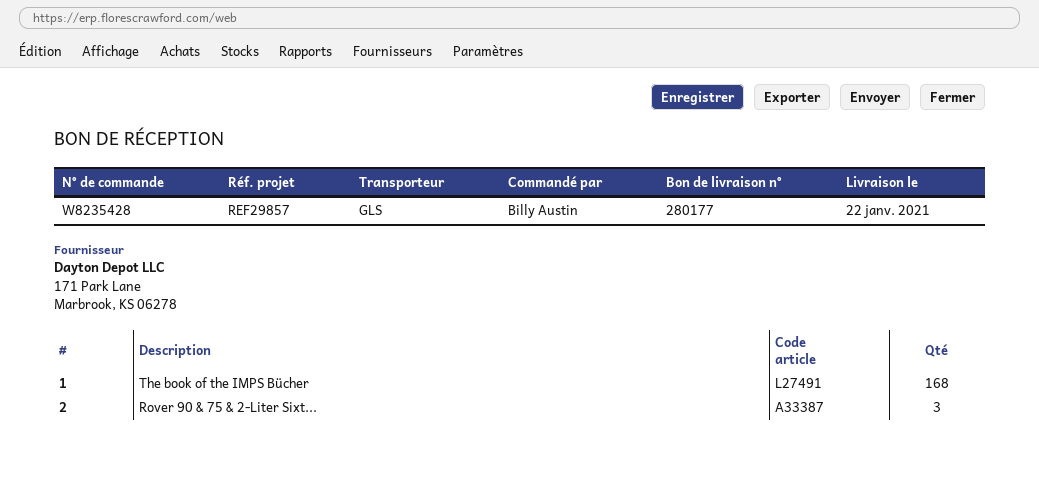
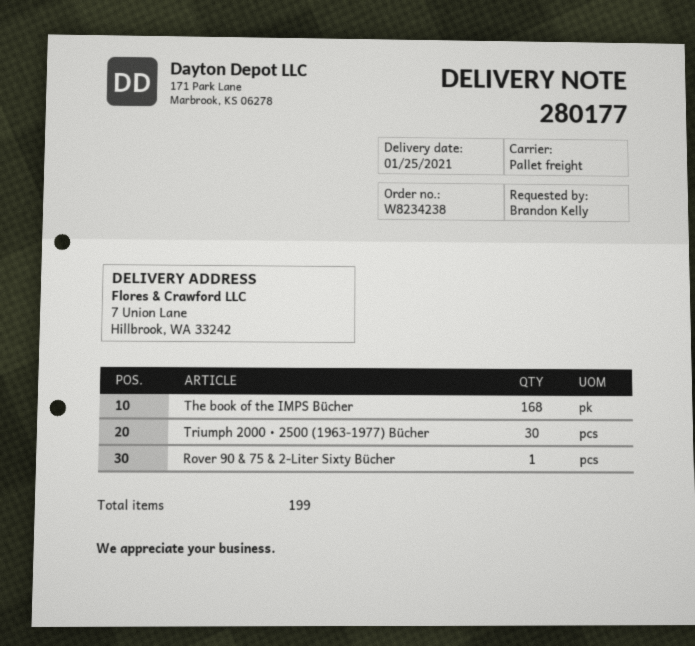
order number: W8235428 -> W8234238
delivery date: 2021-01-22 -> 2021-01-25
ordered by: Billy Austin -> Brandon Kelly
shipping method: GLS -> pallet freight
Rover 90 & 75 & 2-Liter Sixt...: 3 -> 1
Triumph 2000 • 2500 (1963-1977) Bücher: none -> 30

